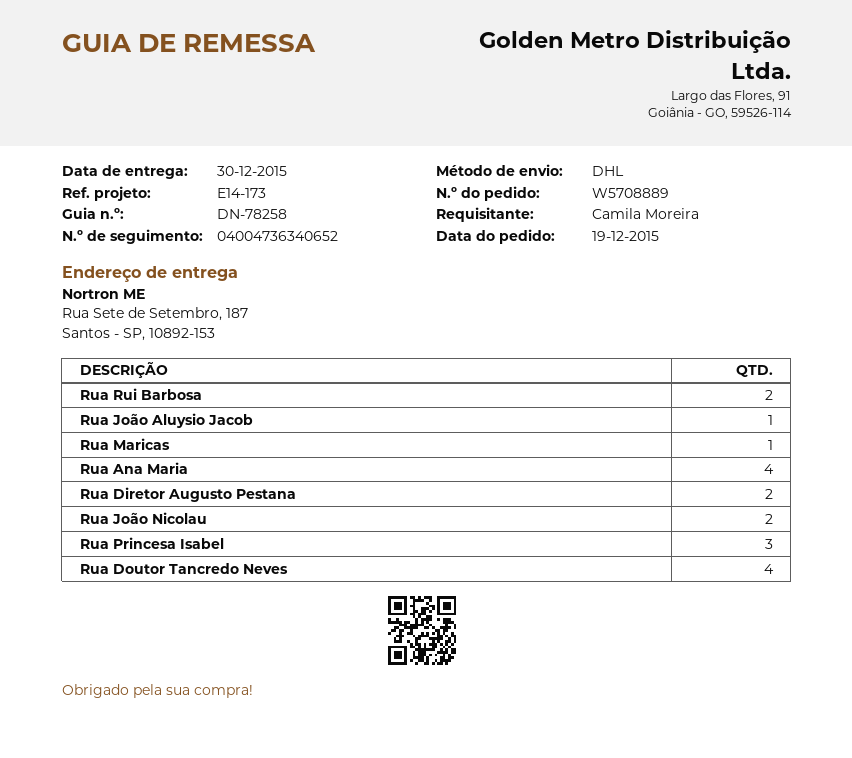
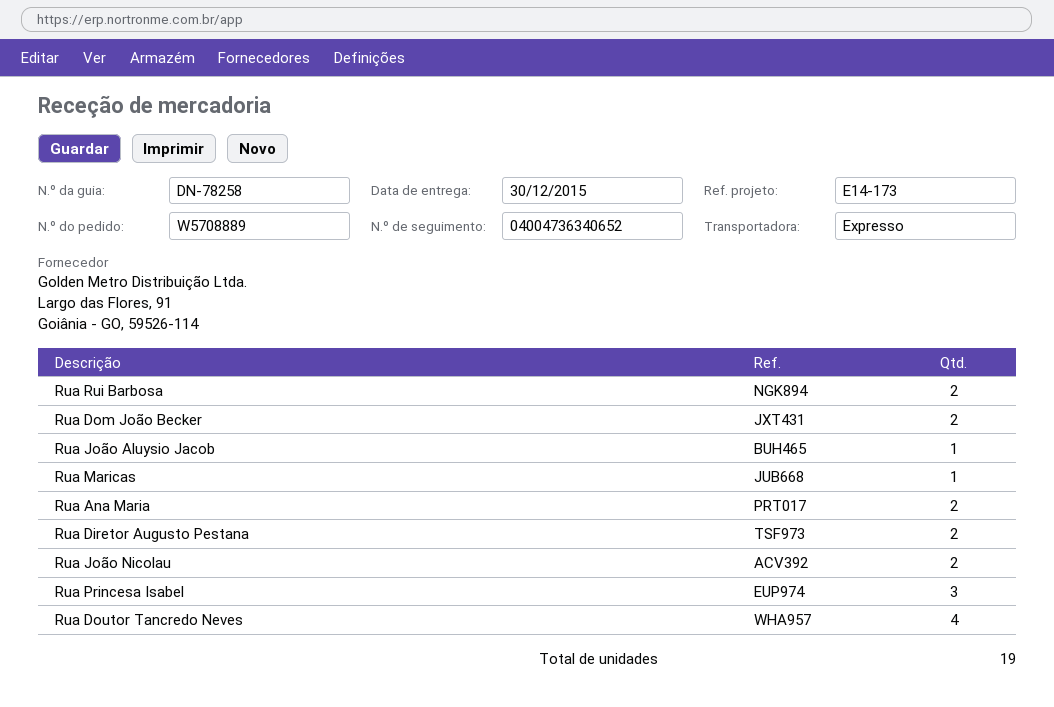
shipping method: DHL -> express
Rua Ana Maria: 4 -> 2
Rua Dom João Becker: none -> 2

